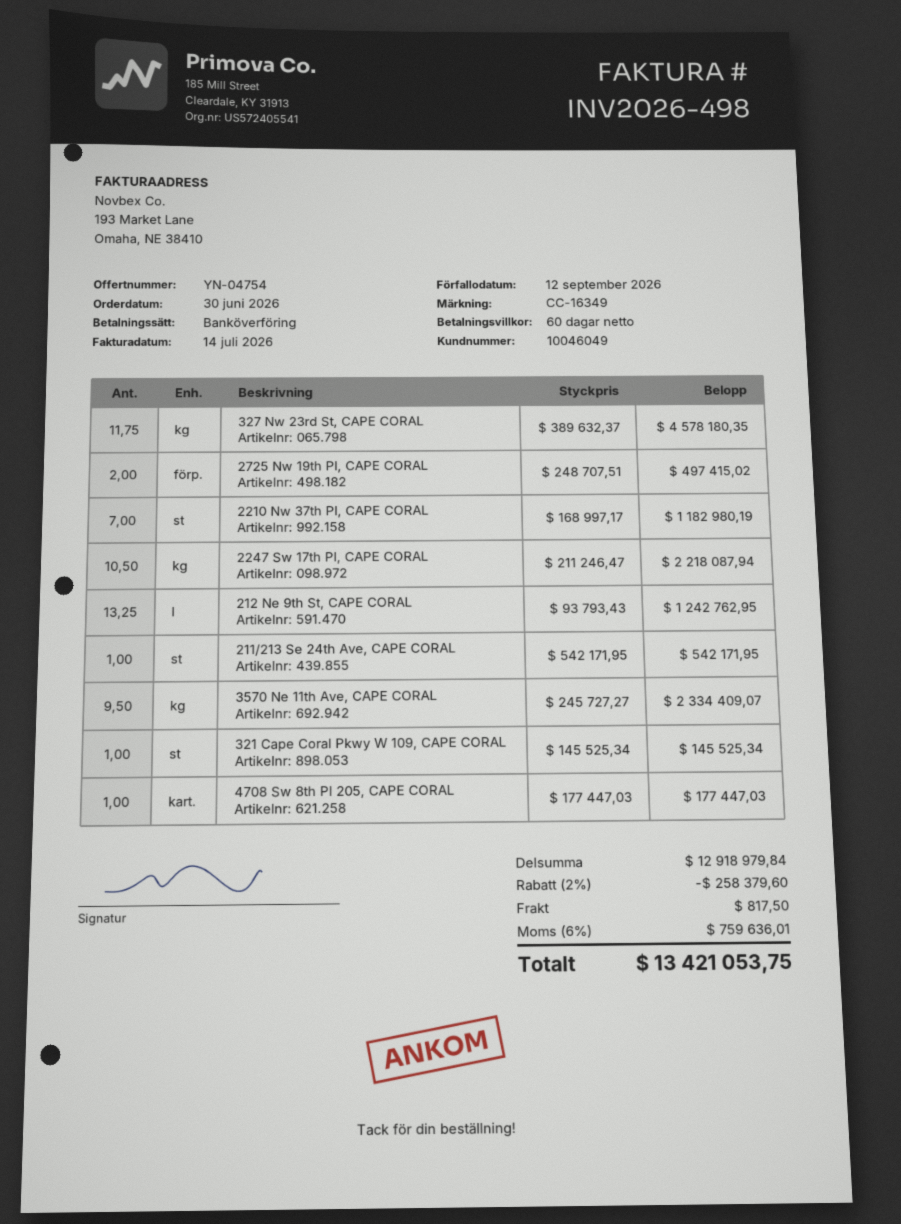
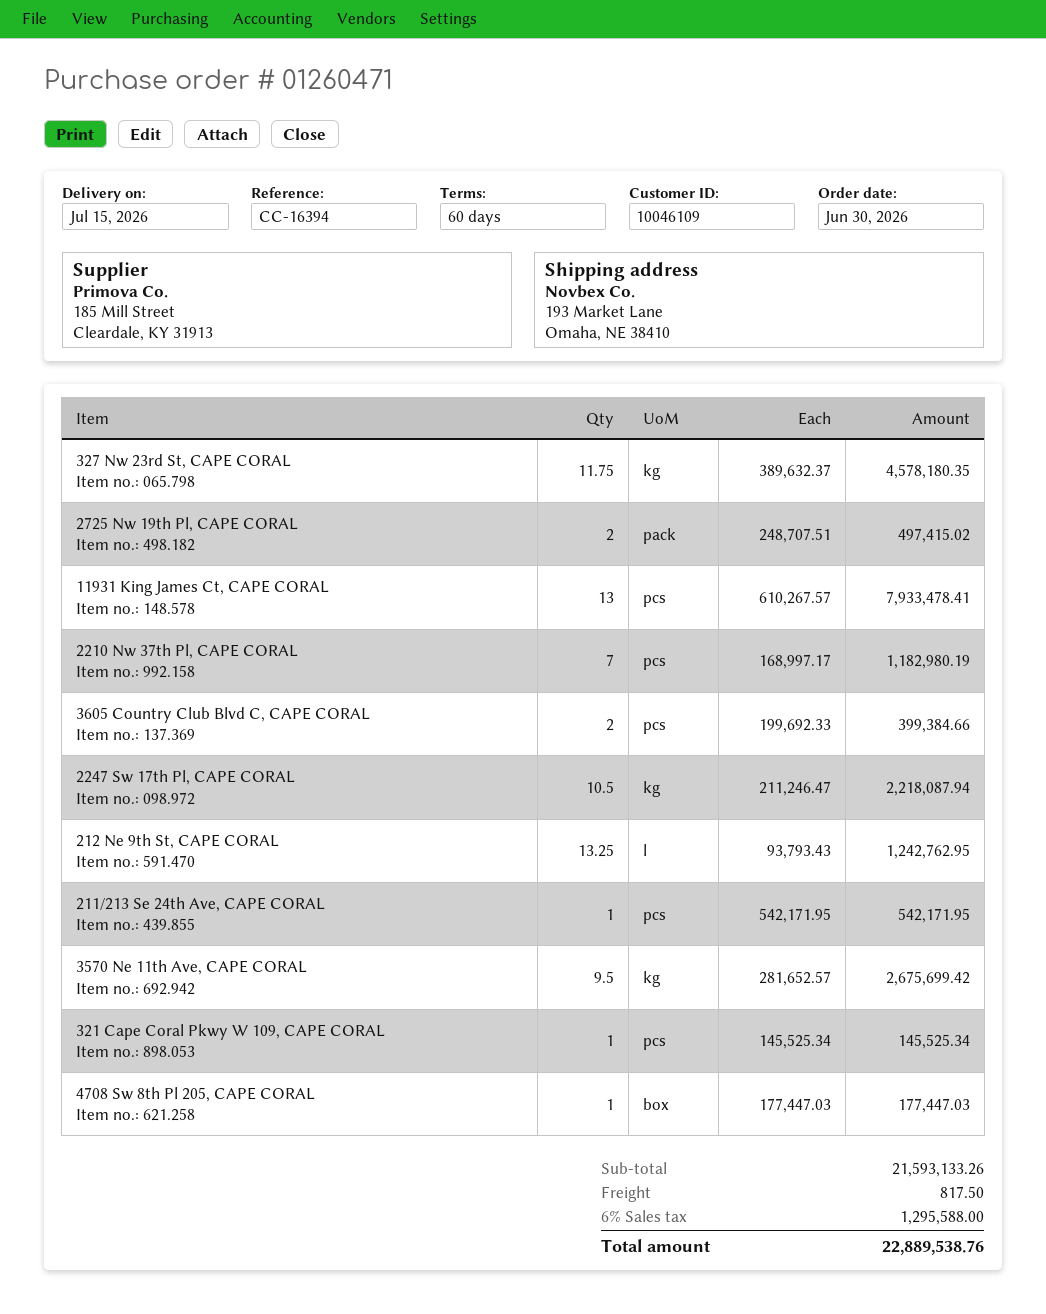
customer number: 10046049 -> 10046109
reference: CC-16349 -> CC-16394
3570 Ne 11th Ave, CAPE CORAL: 9.5 x 245727.27 = 2334409.07 -> 9.5 x 281652.57 = 2675699.42
11931 King James Ct, CAPE CORAL: none -> 13 x 610267.57 = 7933478.41
3605 Country Club Blvd C, CAPE CORAL: none -> 2 x 199692.33 = 399384.66
subtotal: 12918979.84 -> 21593133.26
discount: 2% = 258379.60 -> none
tax: 6% = 759636.01 -> 6% = 1295588.00
total: 13421053.75 -> 22889538.76

